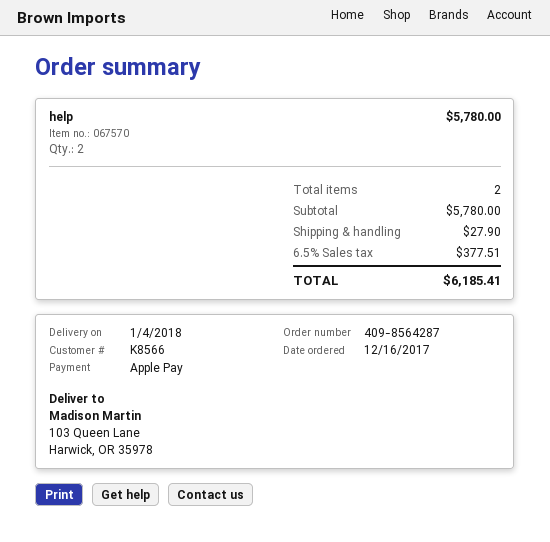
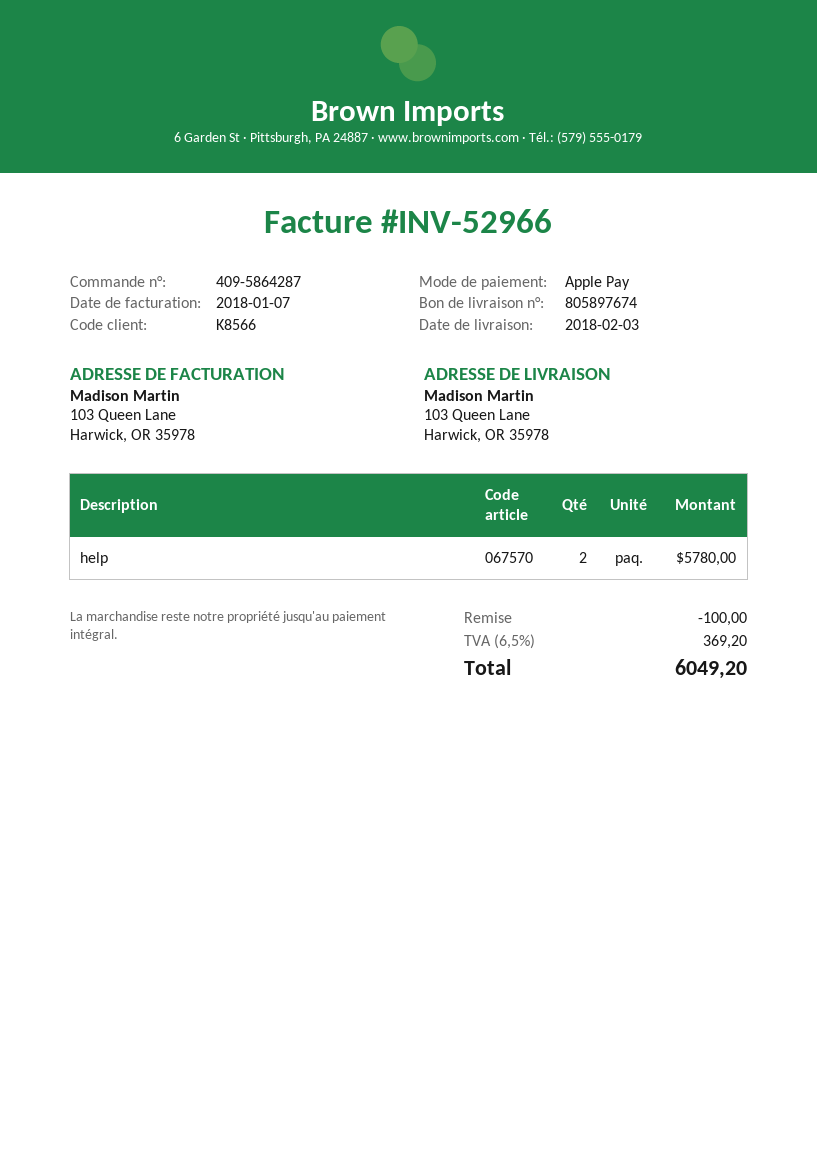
order number: 409-8564287 -> 409-5864287
delivery date: 2018-01-04 -> 2018-02-03
discount: none -> 100.00
shipping: 27.90 -> none
tax: 6.5% = 377.51 -> 6.5% = 369.20
total: 6185.41 -> 6049.20

